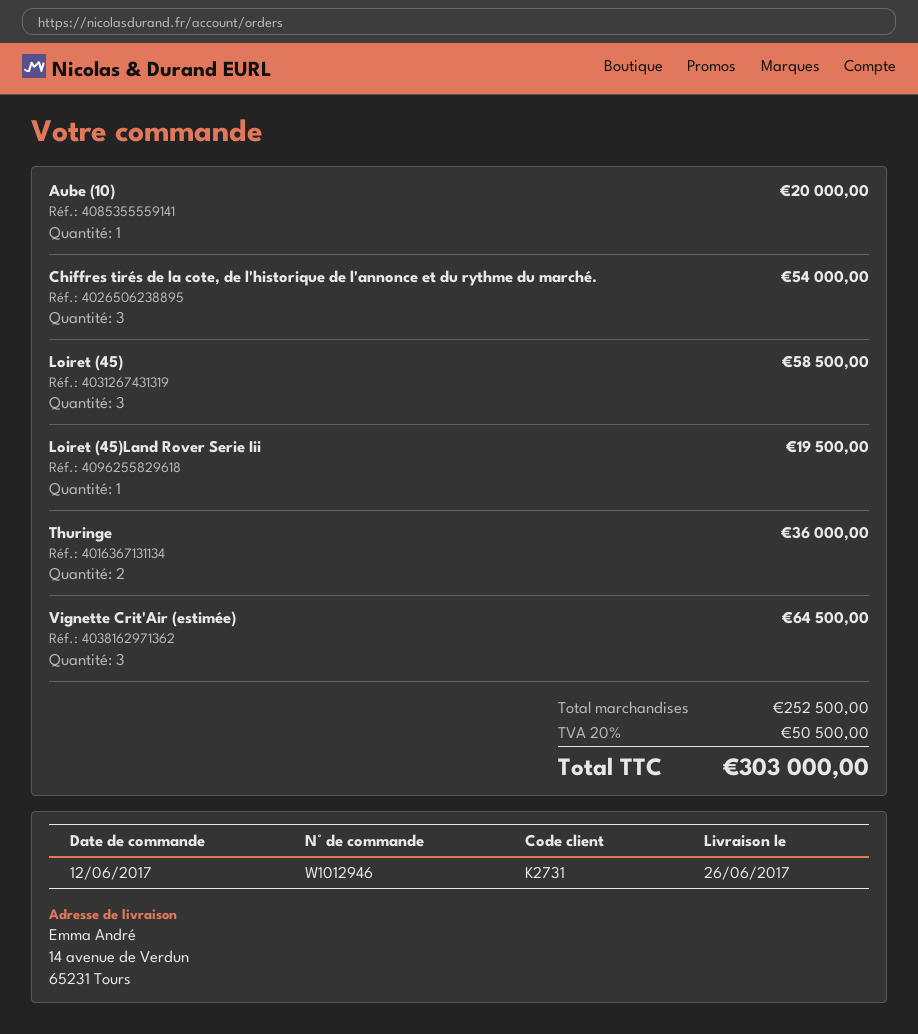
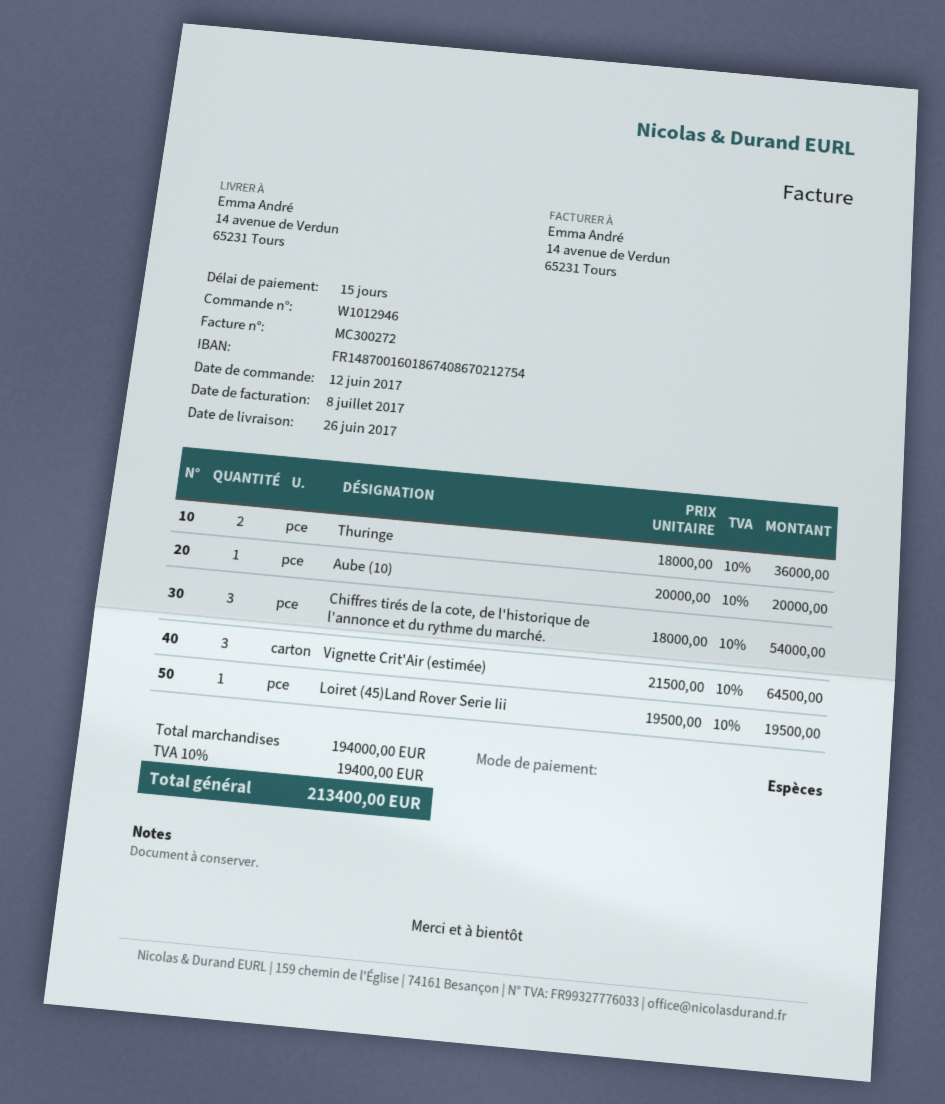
Loiret (45): 3 for 58500.00 -> none
subtotal: 252500.00 -> 194000.00
tax: 20% = 50500.00 -> 10% = 19400.00
total: 303000.00 -> 213400.00

